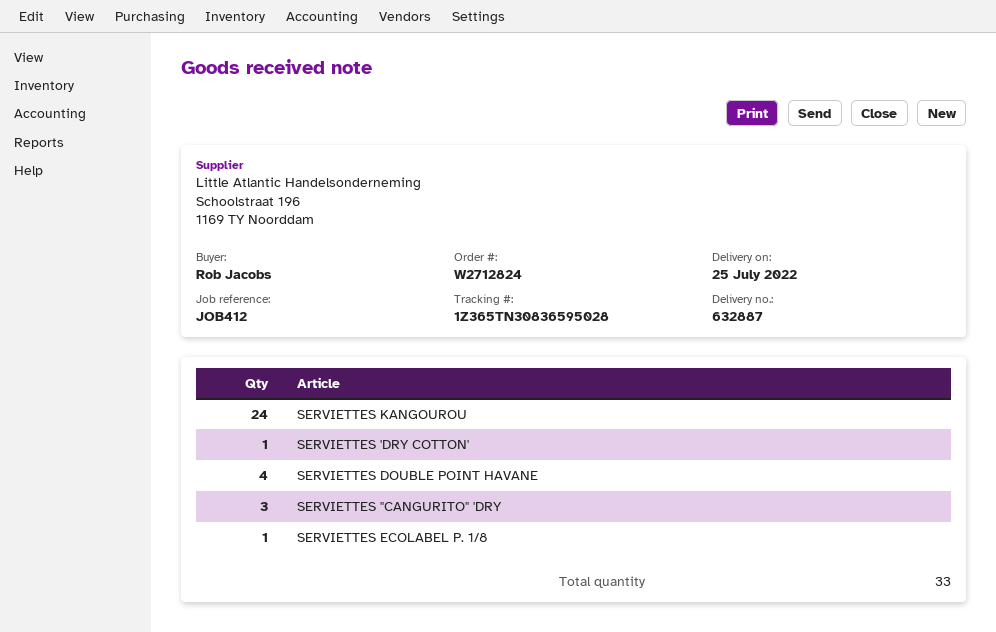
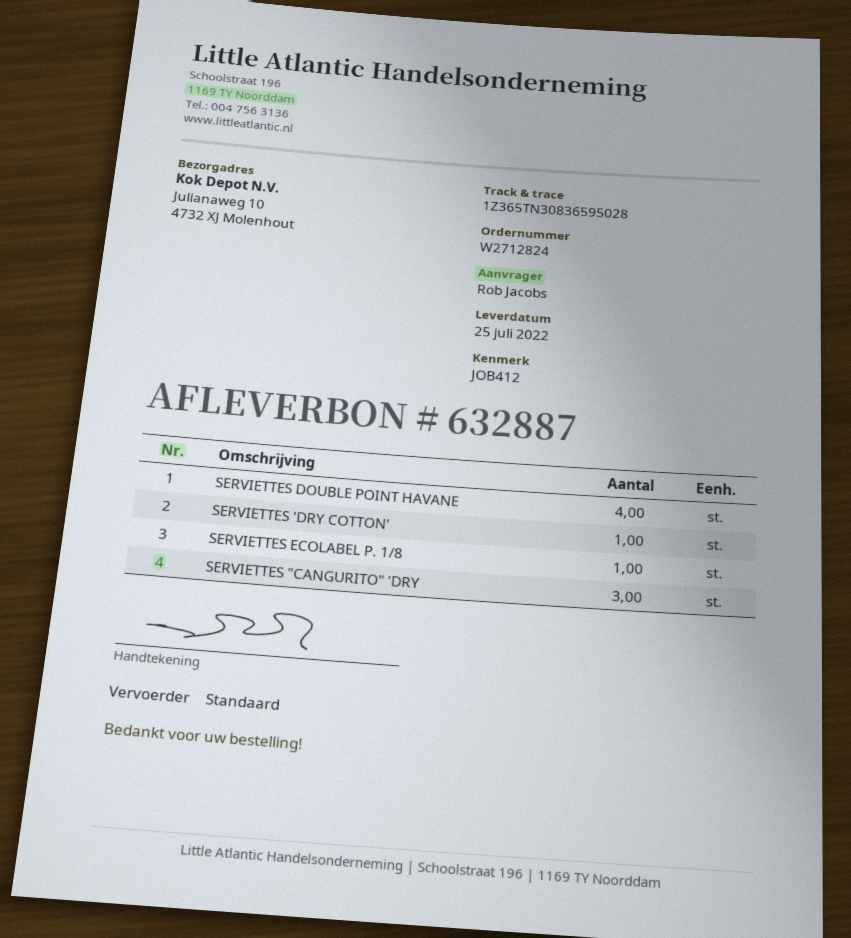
SERVIETTES KANGOUROU: 24 -> none

